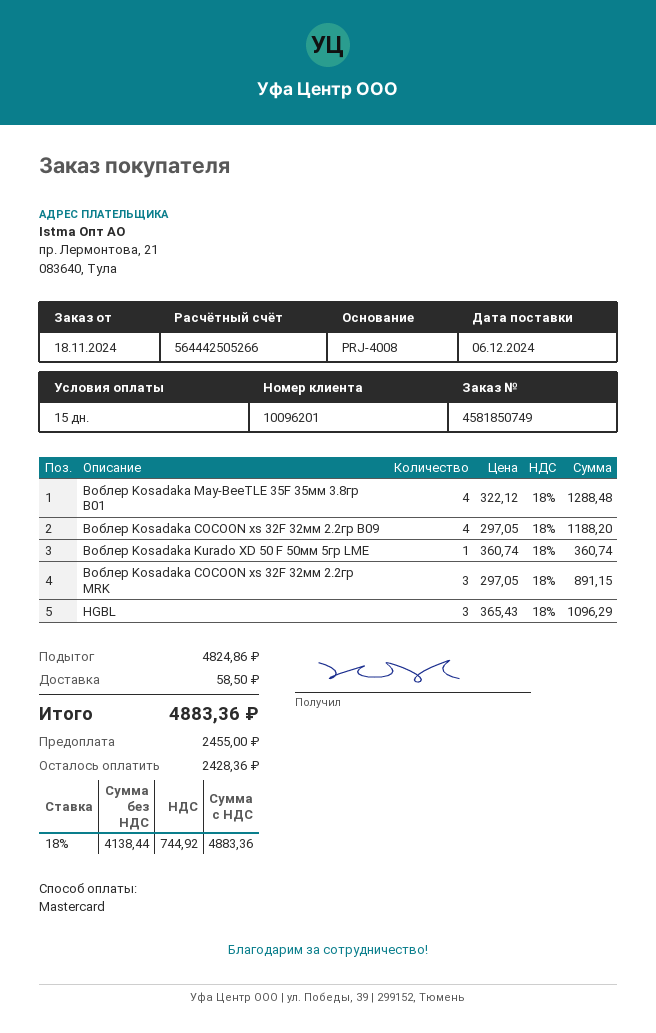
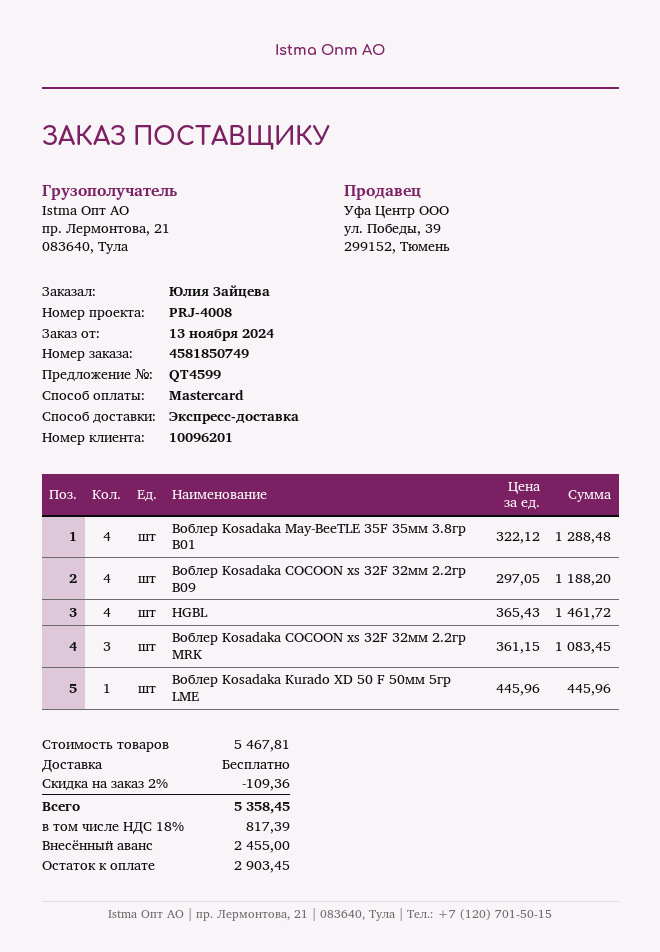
order date: 2024-11-18 -> 2024-11-13
Воблер Kosadaka Kurado XD 50 F 50мм 5гр LME: 1 x 360.74 = 360.74 -> 1 x 445.96 = 445.96
Воблер Kosadaka COCOON xs 32F 32мм 2.2гр MRK: 3 x 297.05 = 891.15 -> 3 x 361.15 = 1083.45
HGBL: 3 x 365.43 = 1096.29 -> 4 x 365.43 = 1461.72
subtotal: 4824.86 -> 5467.81
discount: none -> 2% = 109.36
shipping: 58.50 -> 0.00
tax: 18% = 744.92 -> 18% = 817.39
total: 4883.36 -> 5358.45
balance: 2428.36 -> 2903.45

